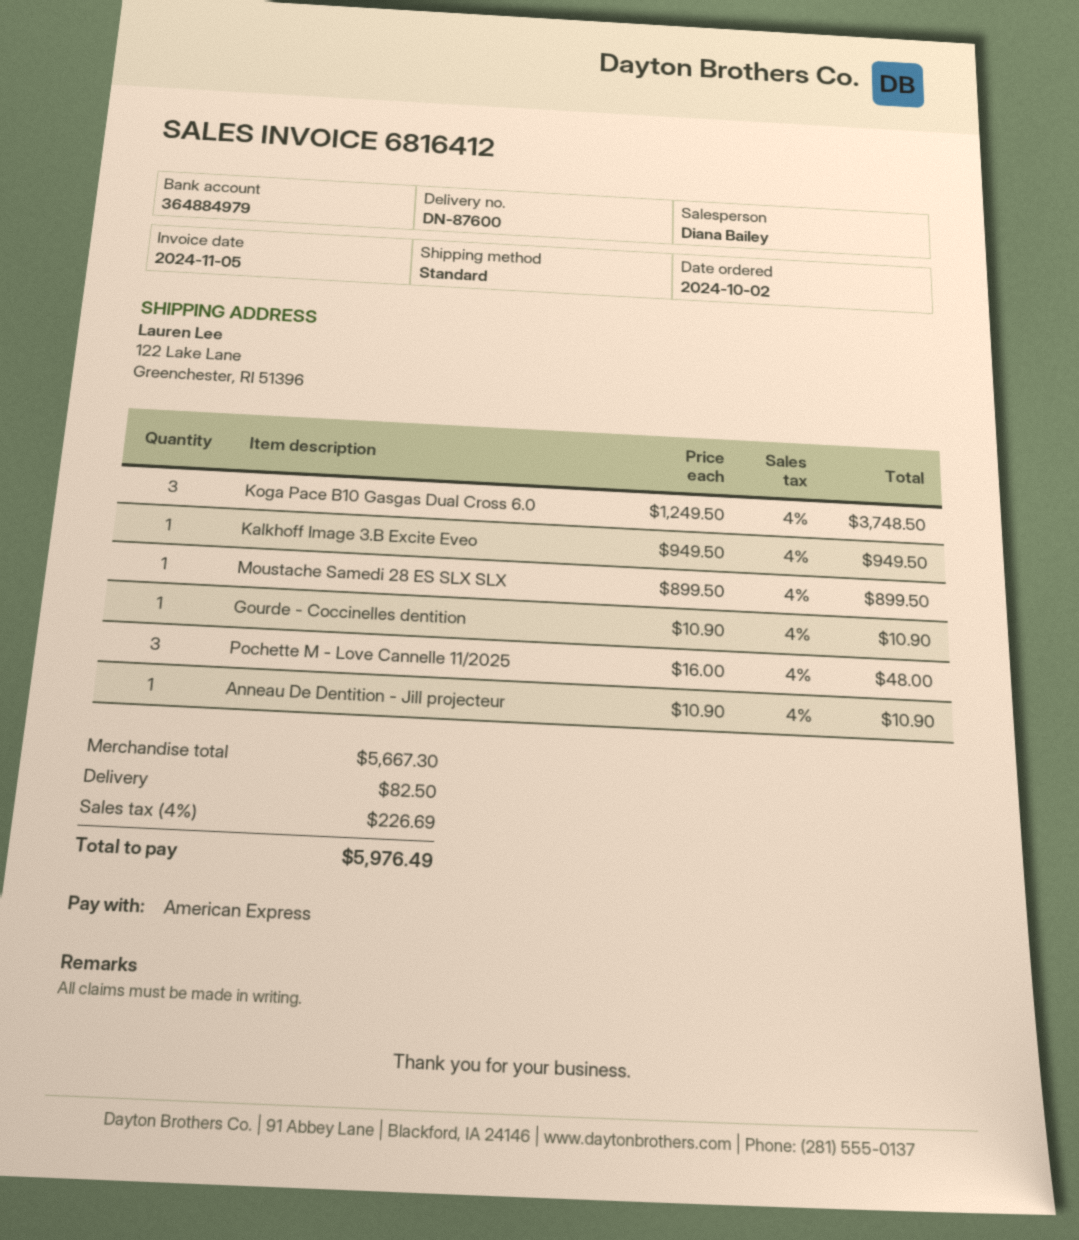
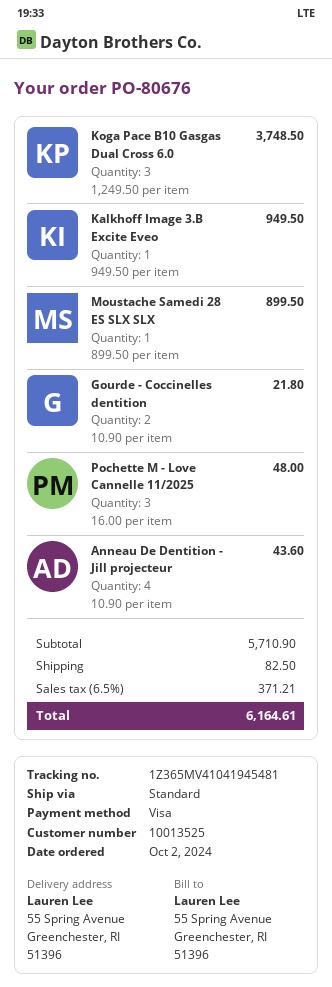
payment method: American Express -> Visa
ship to: 122 Lake Lane, Greenchester, RI 51396 -> 55 Spring Avenue, Greenchester, RI 51396
Gourde - Coccinelles dentition: 1 x 10.90 = 10.90 -> 2 x 10.90 = 21.80
Anneau De Dentition - Jill projecteur: 1 x 10.90 = 10.90 -> 4 x 10.90 = 43.60
subtotal: 5667.30 -> 5710.90
tax: 4% = 226.69 -> 6.5% = 371.21
total: 5976.49 -> 6164.61

